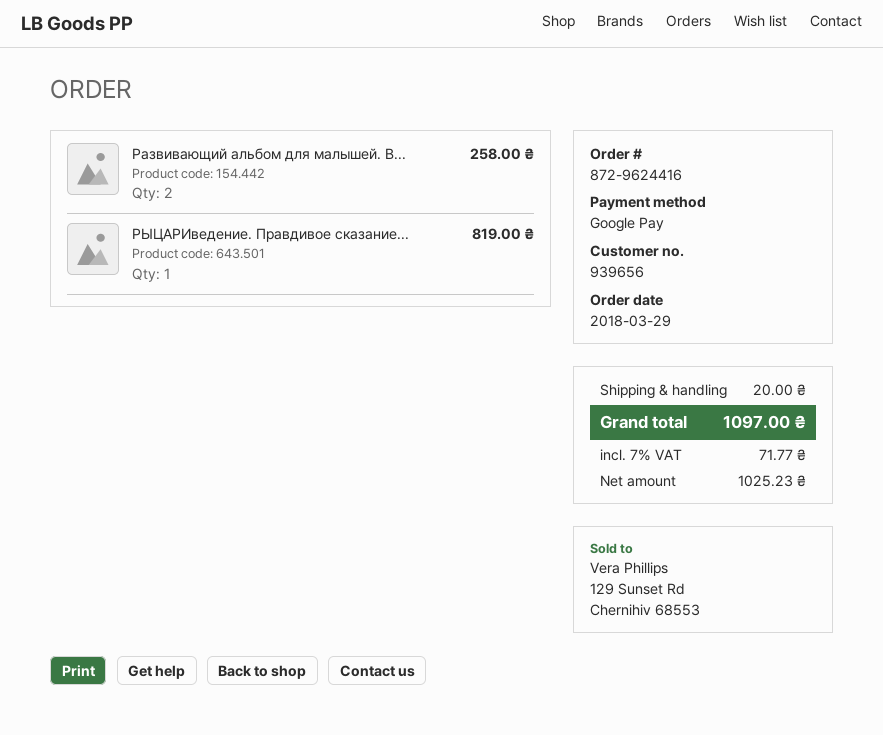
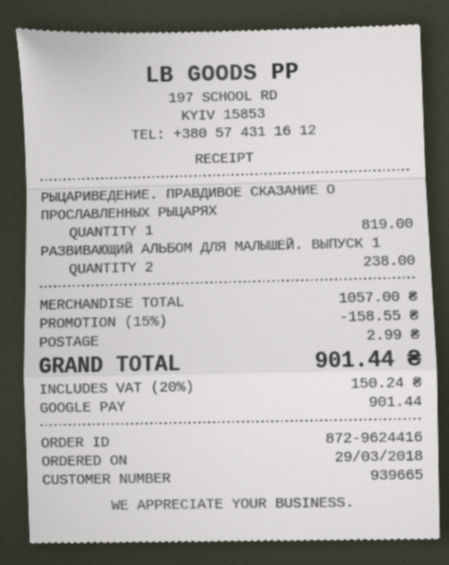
customer number: 939656 -> 939665
Развивающий альбом для малышей. В...: 2 for 258.00 -> 2 for 238.00
discount: none -> 15% = 158.55
shipping: 20.00 -> 2.99
tax: 7% = 71.77 -> 20% = 150.24
total: 1097.00 -> 901.44

